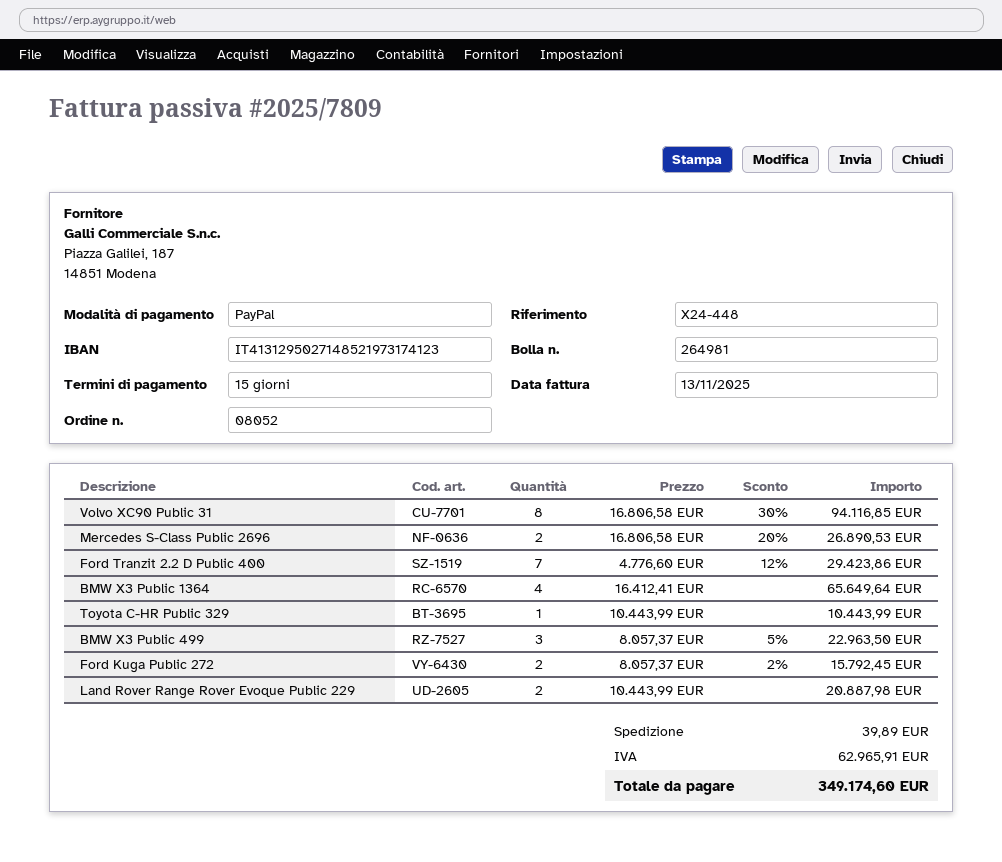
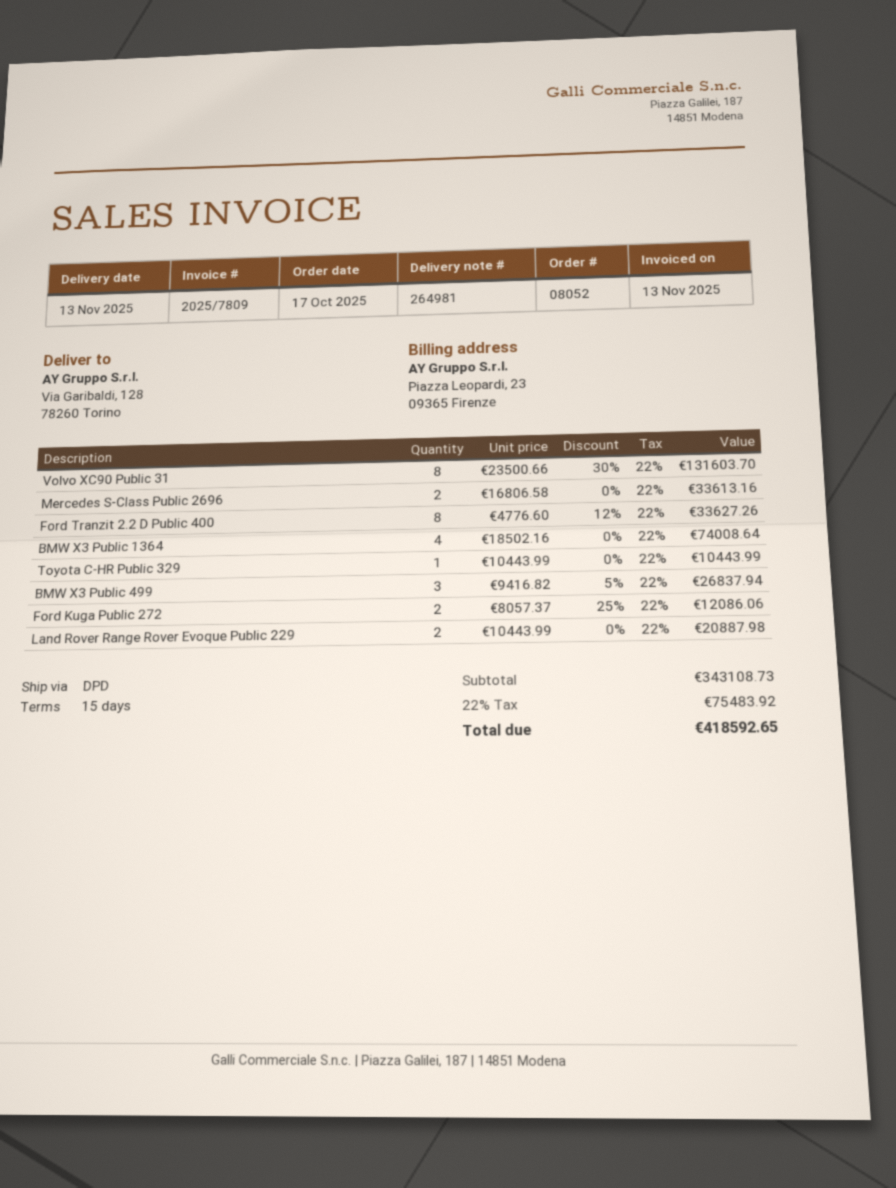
Volvo XC90 Public 31: 8 x 16806.58 - 30% = 94116.85 -> 8 x 23500.66 - 30% = 131603.70
Mercedes S-Class Public 2696: 2 x 16806.58 - 20% = 26890.53 -> 2 x 16806.58 = 33613.16
Ford Tranzit 2.2 D Public 400: 7 x 4776.60 - 12% = 29423.86 -> 8 x 4776.60 - 12% = 33627.26
BMW X3 Public 1364: 4 x 16412.41 = 65649.64 -> 4 x 18502.16 = 74008.64
BMW X3 Public 499: 3 x 8057.37 - 5% = 22963.50 -> 3 x 9416.82 - 5% = 26837.94
Ford Kuga Public 272: 2 x 8057.37 - 2% = 15792.45 -> 2 x 8057.37 - 25% = 12086.06
shipping: 39.89 -> none
tax: 62965.91 -> 75483.92
total: 349174.60 -> 418592.65

